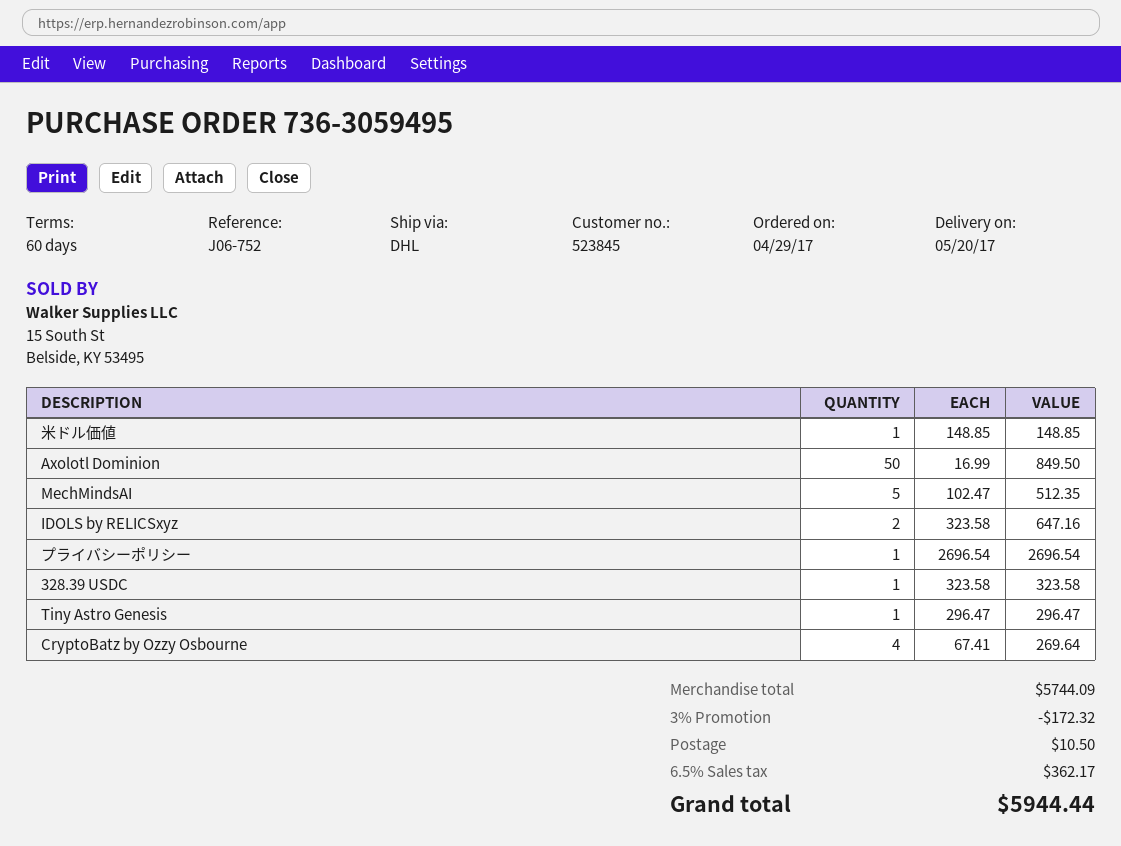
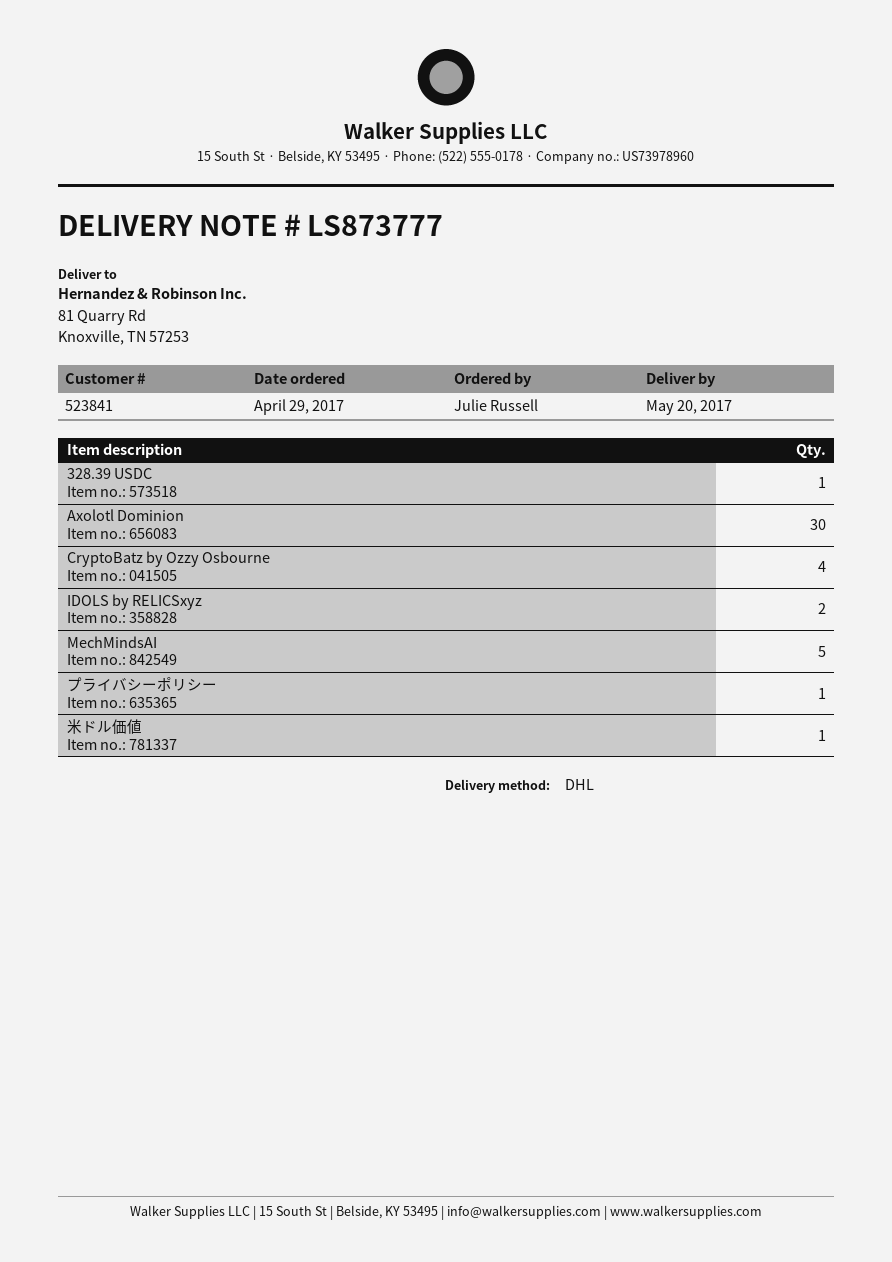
customer number: 523845 -> 523841
Axolotl Dominion: 50 -> 30
Tiny Astro Genesis: 1 -> none

